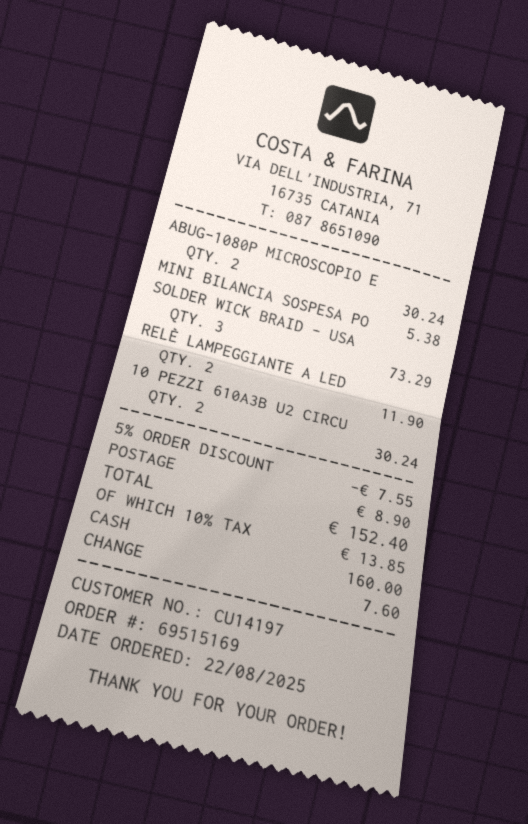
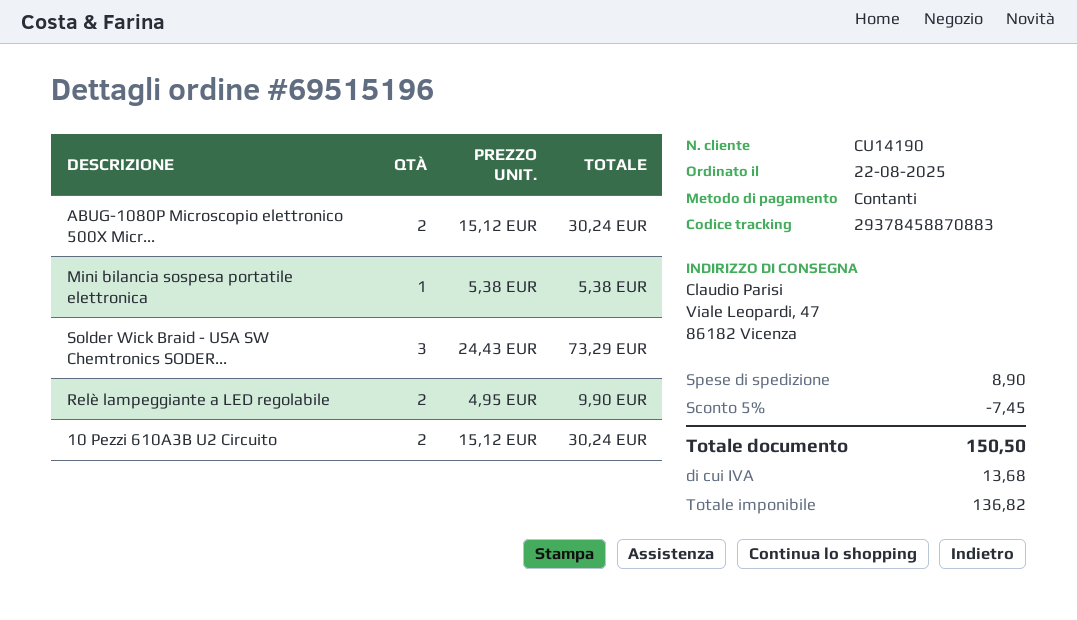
order number: 69515169 -> 69515196
customer number: CU14197 -> CU14190
RELÈ LAMPEGGIANTE A LED: 2 for 11.90 -> 2 for 9.90
discount: 5% = 7.55 -> 5% = 7.45
tax: 13.85 -> 13.68
total: 152.40 -> 150.50

